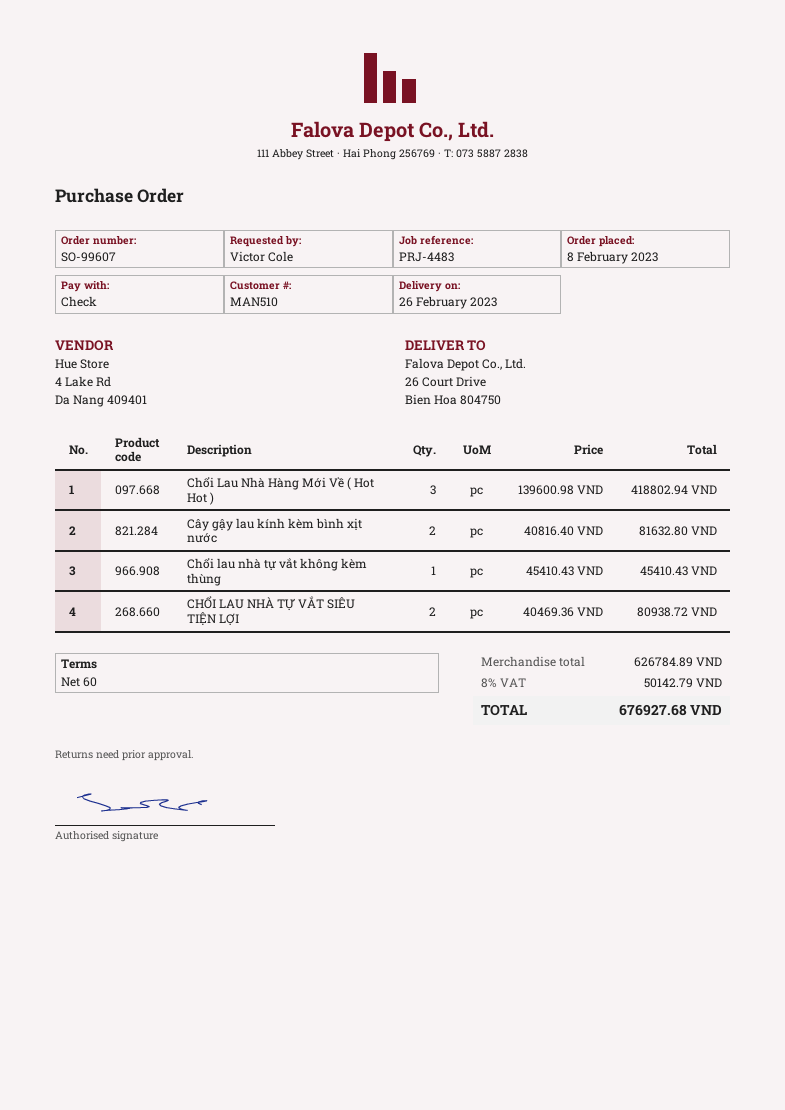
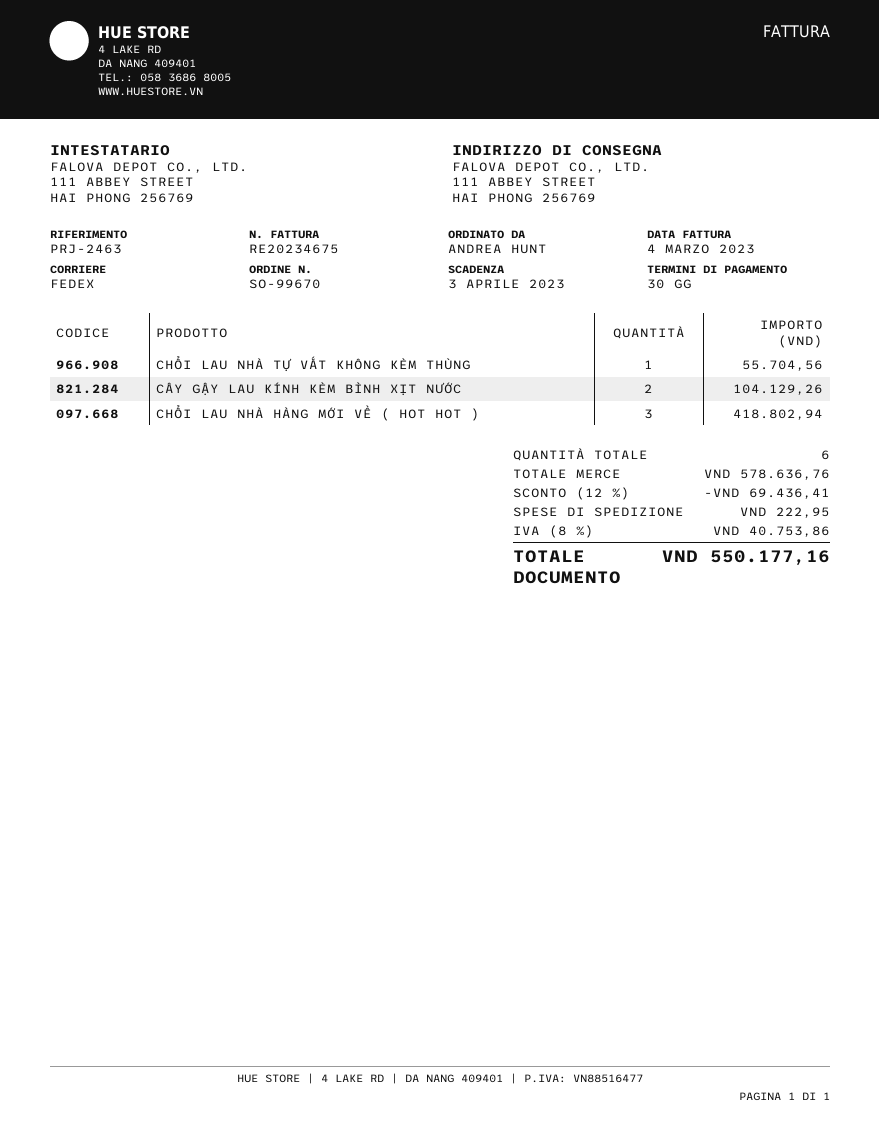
order number: SO-99607 -> SO-99670
payment terms: 60 days -> 30 days
reference: PRJ-4483 -> PRJ-2463
ordered by: Victor Cole -> ANDREA HUNT
ship to: 26 Court Drive, Bien Hoa 804750 -> 111 ABBEY STREET, HAI PHONG 256769
Cây gậy lau kính kèm bình xịt nước: 2 for 81632.80 -> 2 for 104129.26
Chổi lau nhà tự vắt không kèm thùng: 1 for 45410.43 -> 1 for 55704.56
CHỔI LAU NHÀ TỰ VẮT SIÊU TIỆN LỢI: 2 for 80938.72 -> none
subtotal: 626784.89 -> 578636.76
discount: none -> 12% = 69436.41
shipping: none -> 222.95
tax: 8% = 50142.79 -> 8% = 40753.86
total: 676927.68 -> 550177.16

